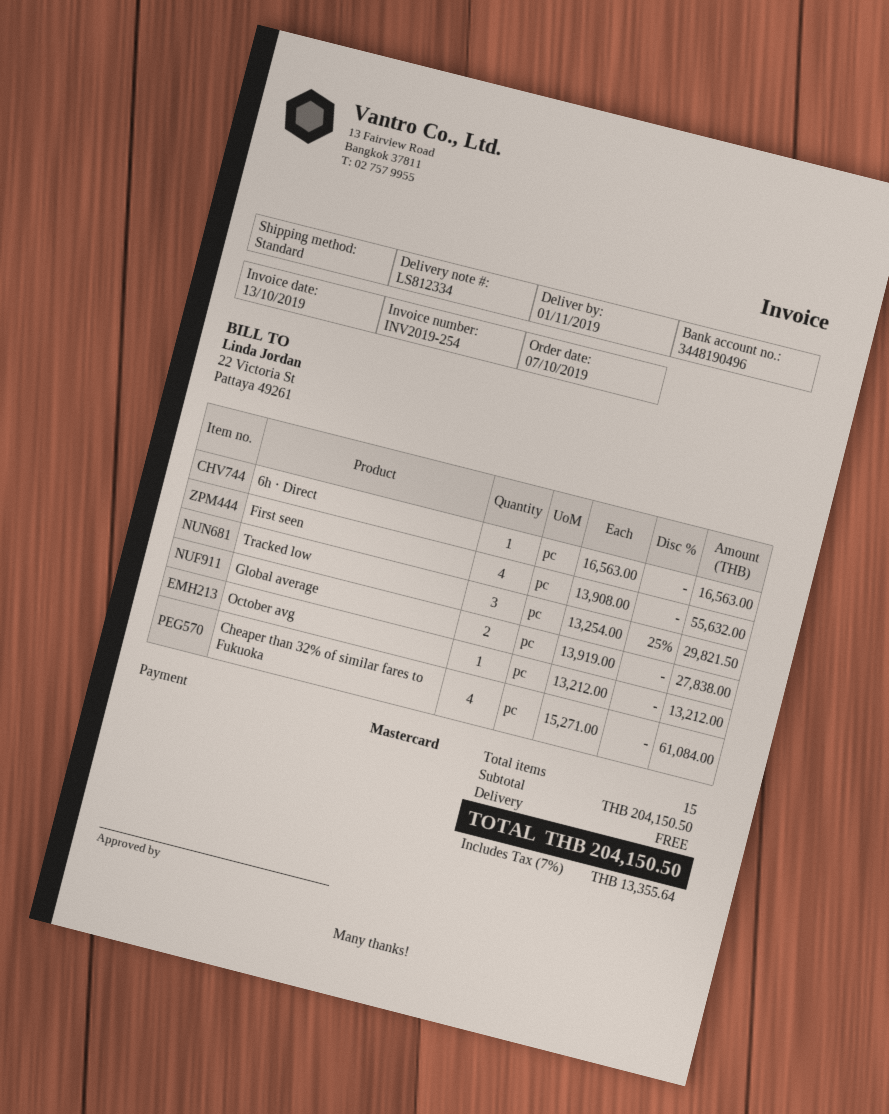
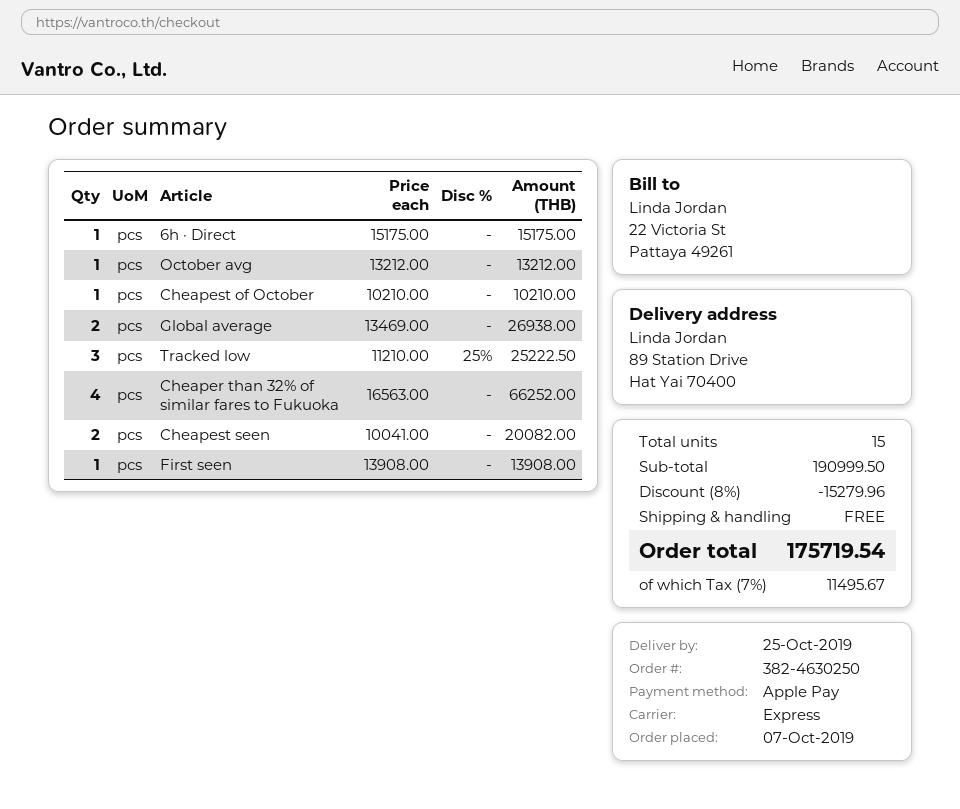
delivery date: 2019-11-01 -> 2019-10-25
payment method: Mastercard -> Apple Pay
shipping method: standard -> express
6h · Direct: 1 x 16563.00 = 16563.00 -> 1 x 15175.00 = 15175.00
First seen: 4 x 13908.00 = 55632.00 -> 1 x 13908.00 = 13908.00
Tracked low: 3 x 13254.00 - 25% = 29821.50 -> 3 x 11210.00 - 25% = 25222.50
Global average: 2 x 13919.00 = 27838.00 -> 2 x 13469.00 = 26938.00
Cheaper than 32% of similar fares to Fukuoka: 4 x 15271.00 = 61084.00 -> 4 x 16563.00 = 66252.00
Cheapest of October: none -> 1 x 10210.00 = 10210.00
Cheapest seen: none -> 2 x 10041.00 = 20082.00
subtotal: 204150.50 -> 190999.50
discount: none -> 8% = 15279.96
tax: 7% = 13355.64 -> 7% = 11495.67
total: 204150.50 -> 175719.54

